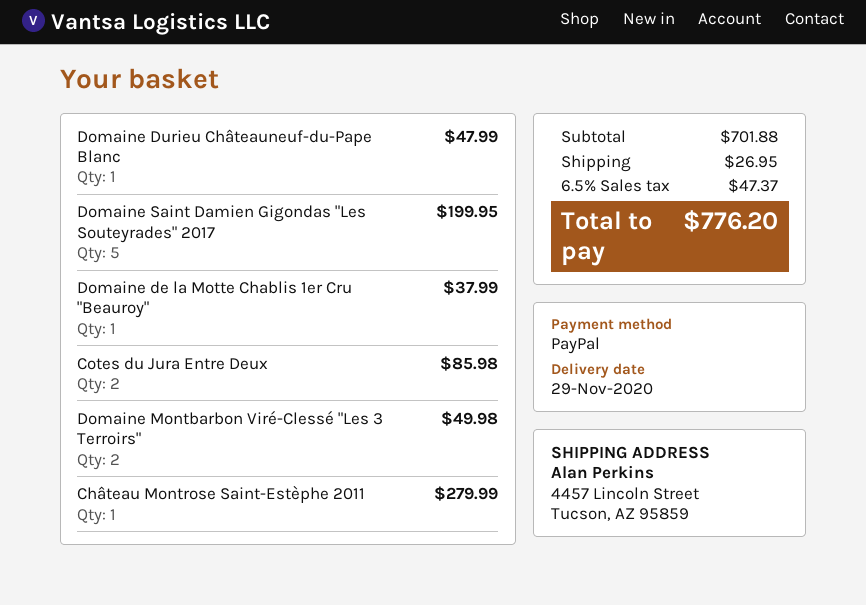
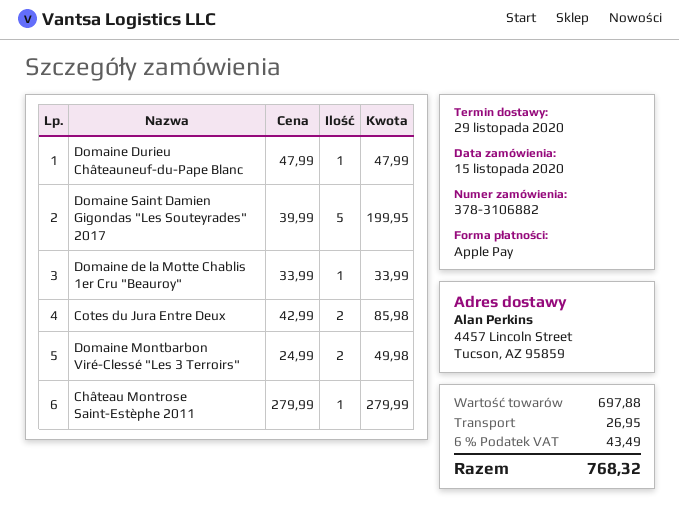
payment method: PayPal -> Apple Pay
Domaine de la Motte Chablis 1er Cru "Beauroy": 1 for 37.99 -> 1 for 33.99
subtotal: 701.88 -> 697.88
tax: 6.5% = 47.37 -> 6% = 43.49
total: 776.20 -> 768.32

